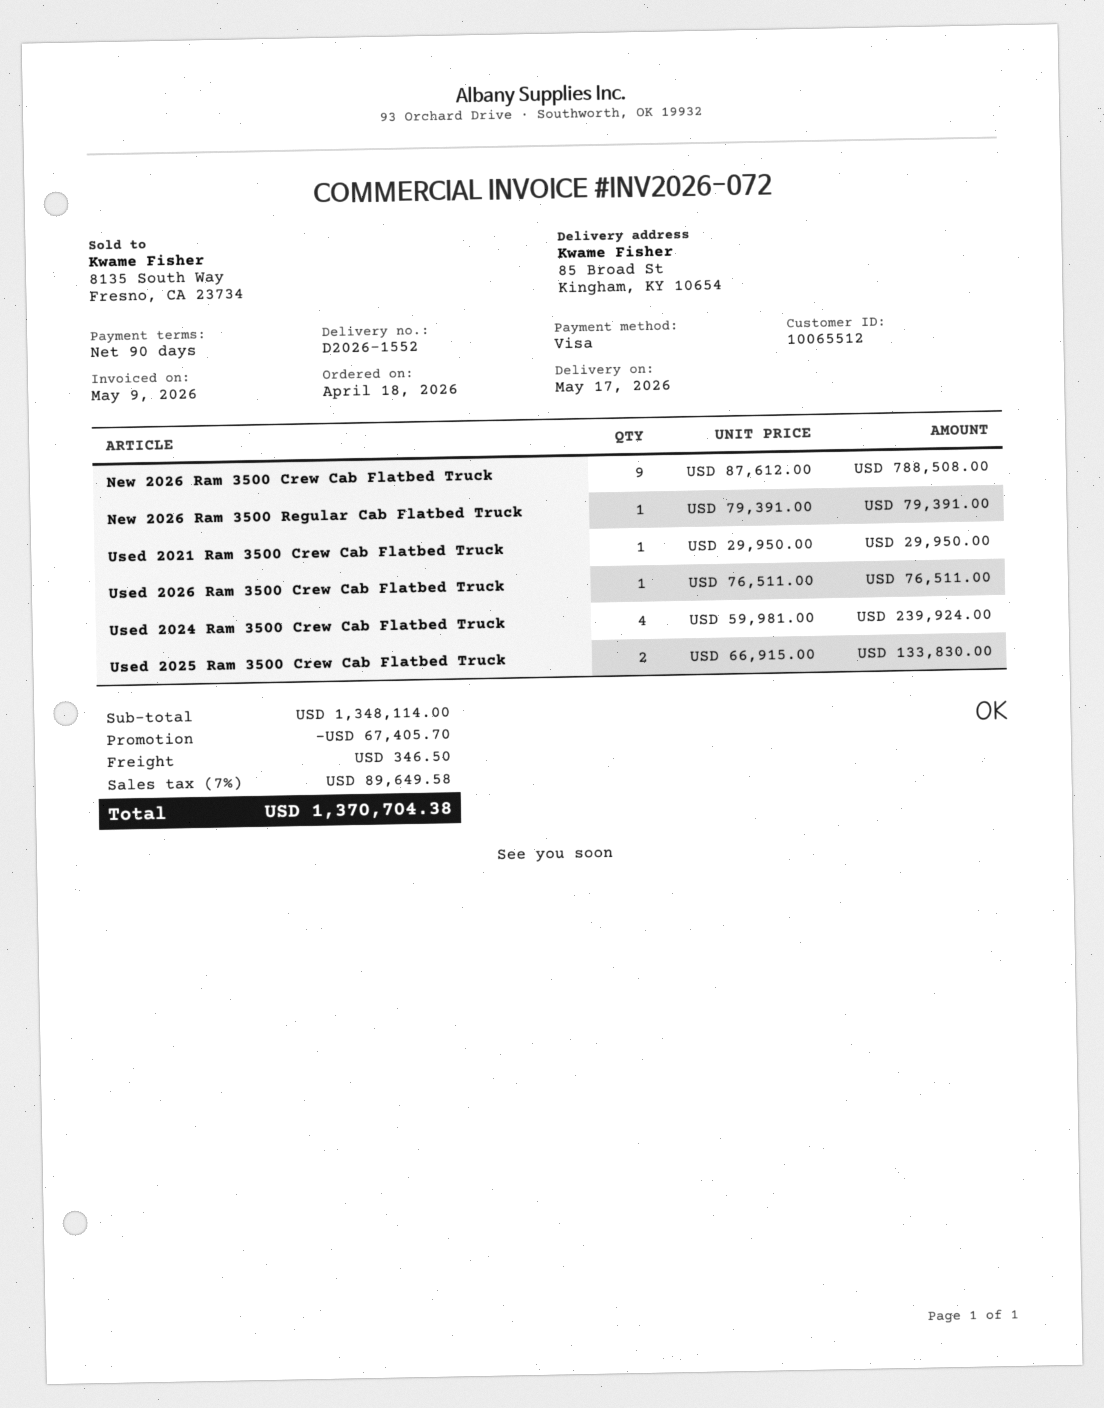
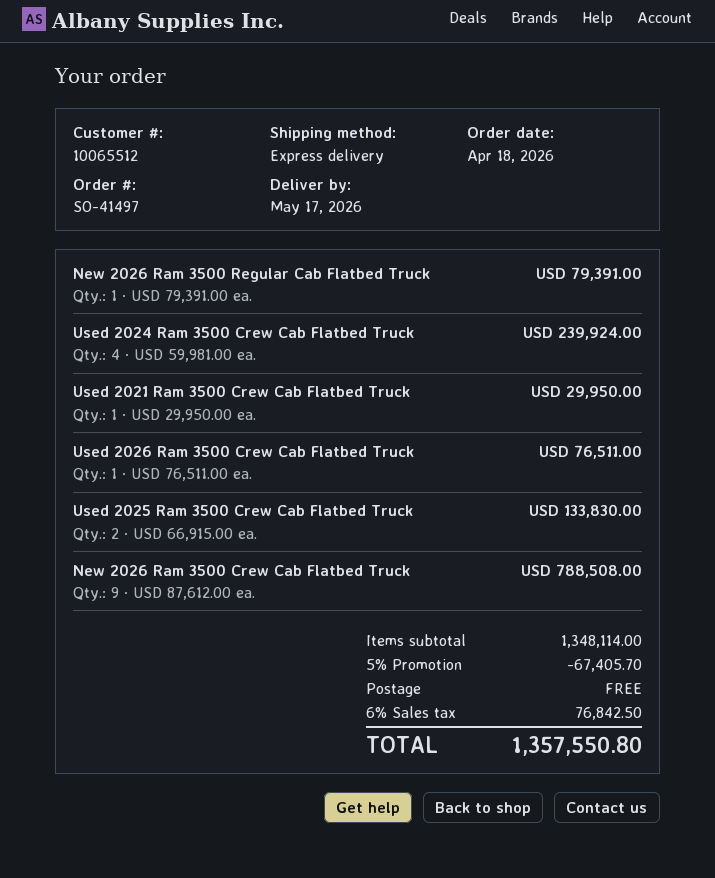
shipping: 346.50 -> 0.00
tax: 7% = 89649.58 -> 6% = 76842.50
total: 1370704.38 -> 1357550.80

